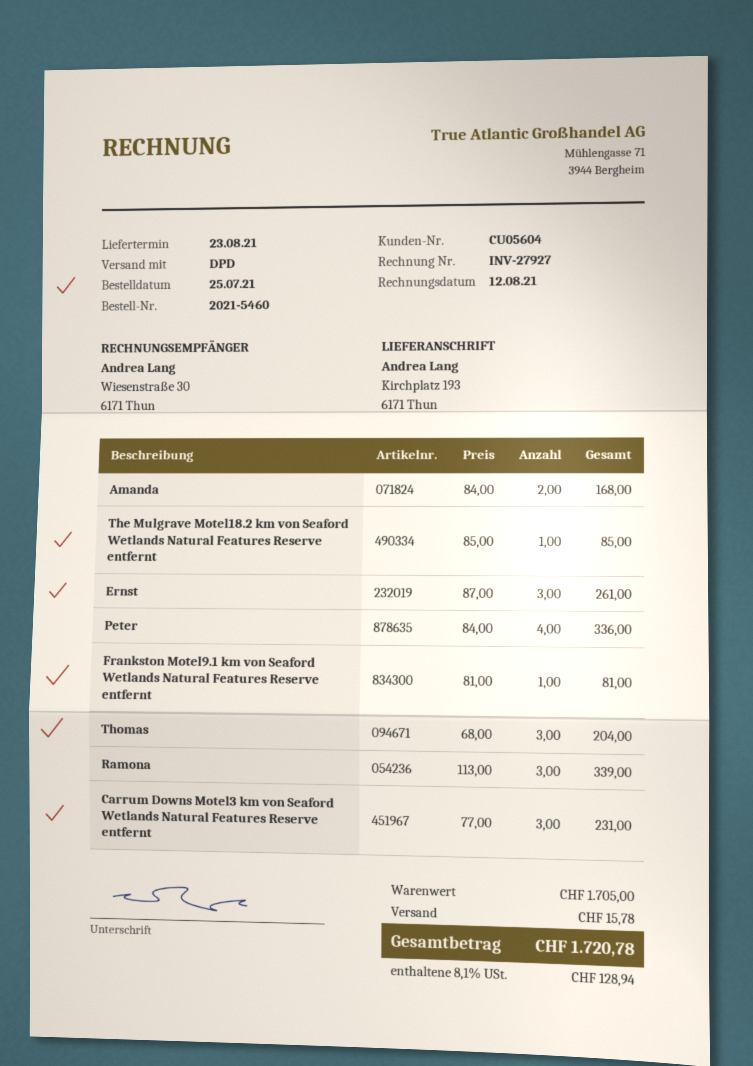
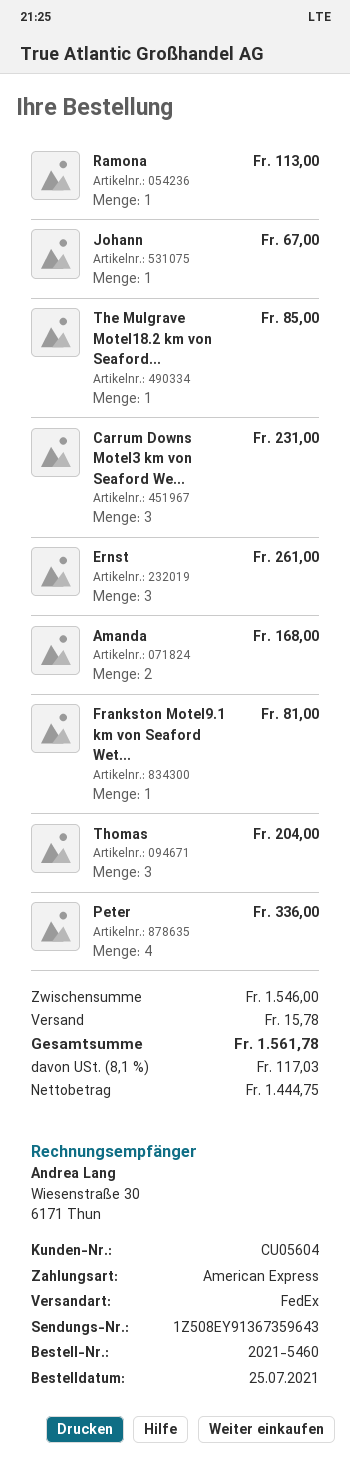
shipping method: DPD -> FedEx
Ramona: 3 for 339.00 -> 1 for 113.00
Johann: none -> 1 for 67.00
subtotal: 1705.00 -> 1546.00
tax: 8.1% = 128.94 -> 8.1% = 117.03
total: 1720.78 -> 1561.78

